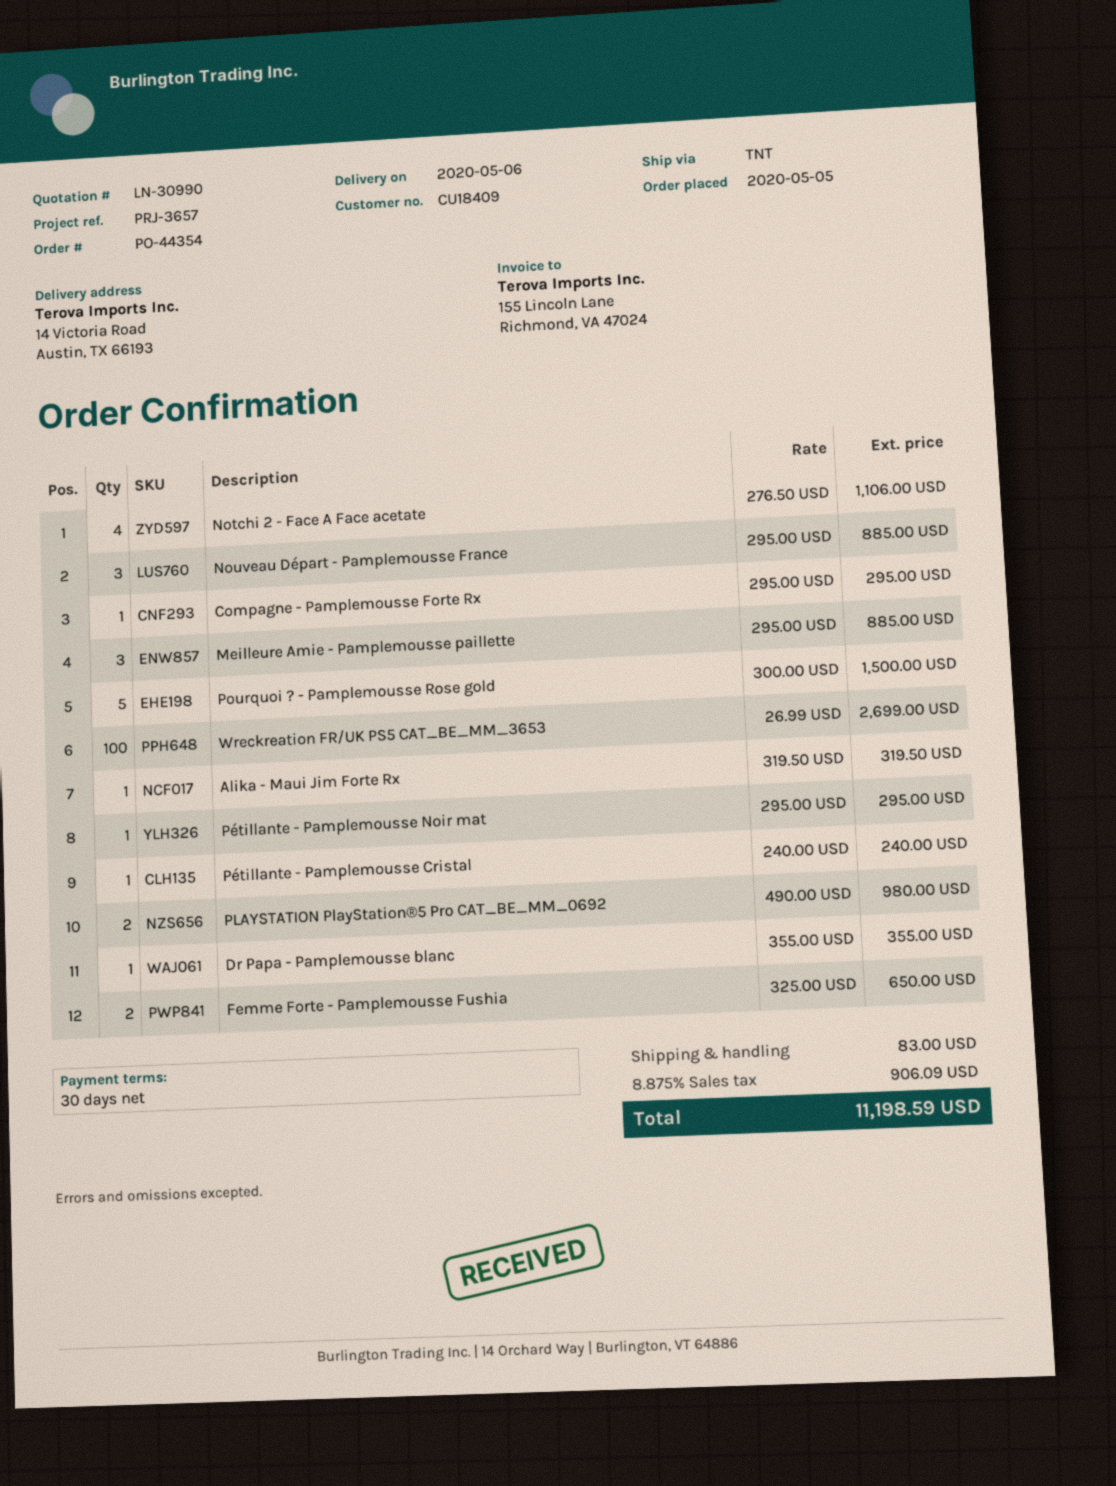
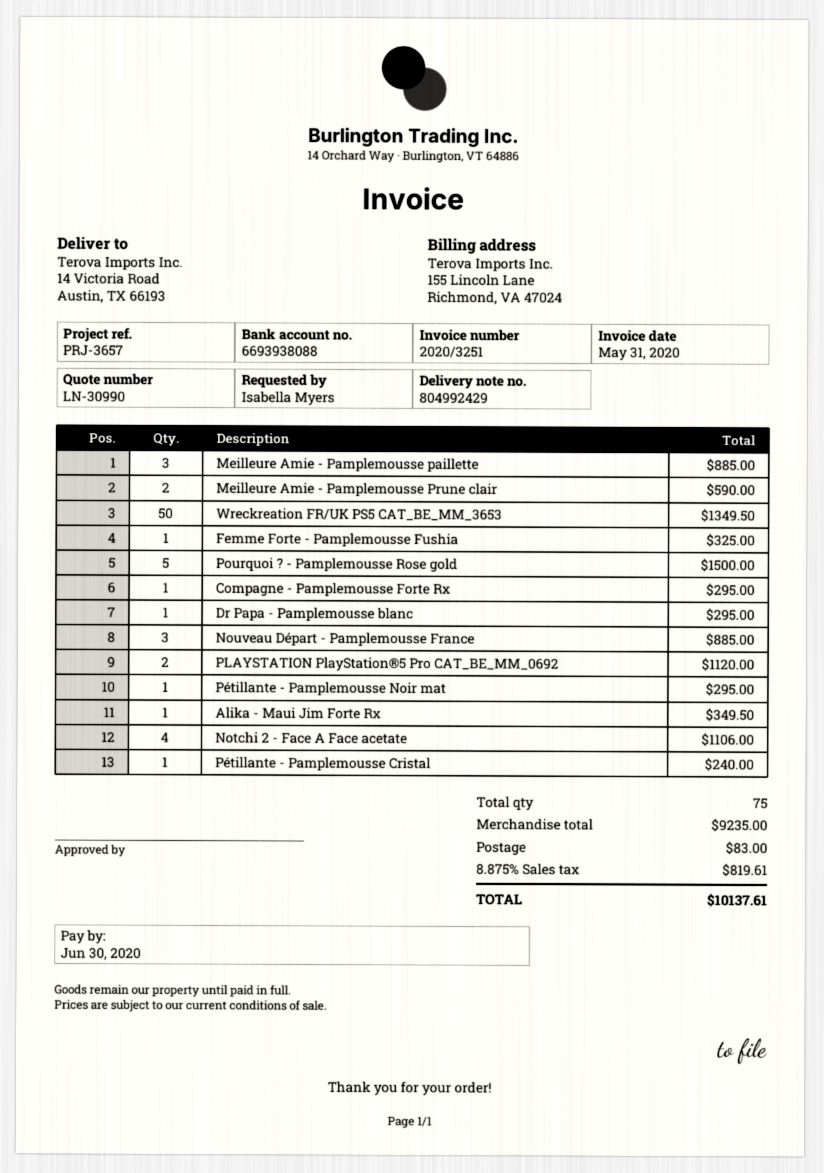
Wreckreation FR/UK PS5 CAT_BE_MM_3653: 100 for 2699.00 -> 50 for 1349.50
Alika - Maui Jim Forte Rx: 1 for 319.50 -> 1 for 349.50
PLAYSTATION PlayStation®5 Pro CAT_BE_MM_0692: 2 for 980.00 -> 2 for 1120.00
Dr Papa - Pamplemousse blanc: 1 for 355.00 -> 1 for 295.00
Femme Forte - Pamplemousse Fushia: 2 for 650.00 -> 1 for 325.00
Meilleure Amie - Pamplemousse Prune clair: none -> 2 for 590.00
tax: 8.875% = 906.09 -> 8.875% = 819.61
total: 11198.59 -> 10137.61

